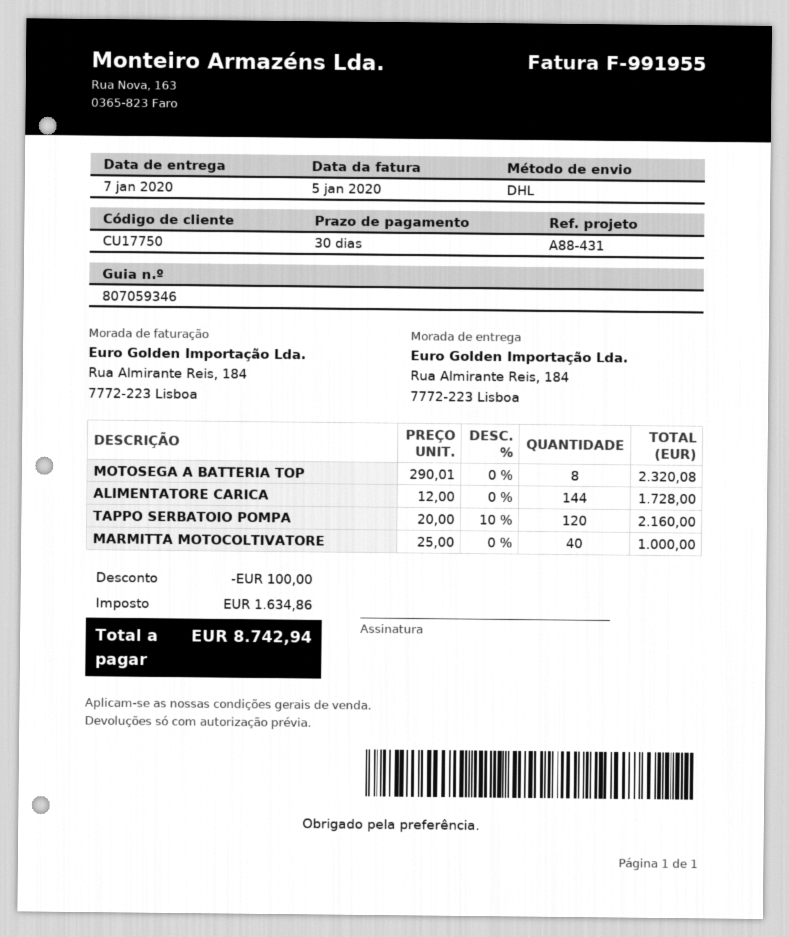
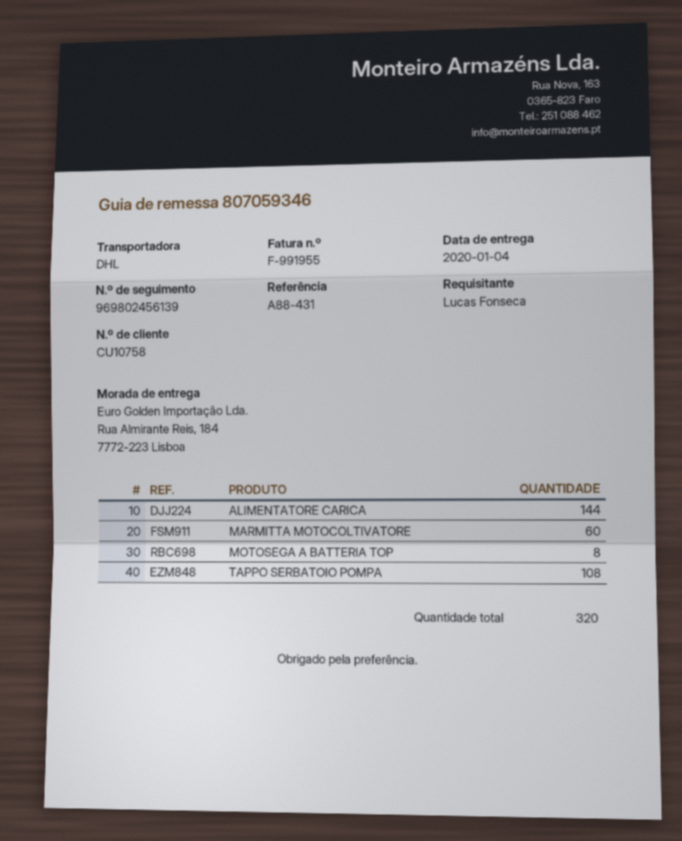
delivery date: 2020-01-07 -> 2020-01-04
customer number: CU17750 -> CU10758
TAPPO SERBATOIO POMPA: 120 -> 108
MARMITTA MOTOCOLTIVATORE: 40 -> 60

